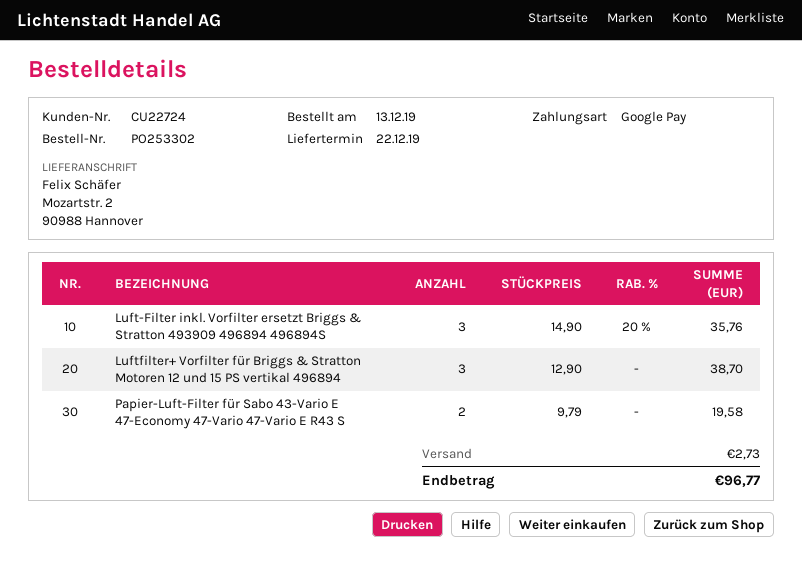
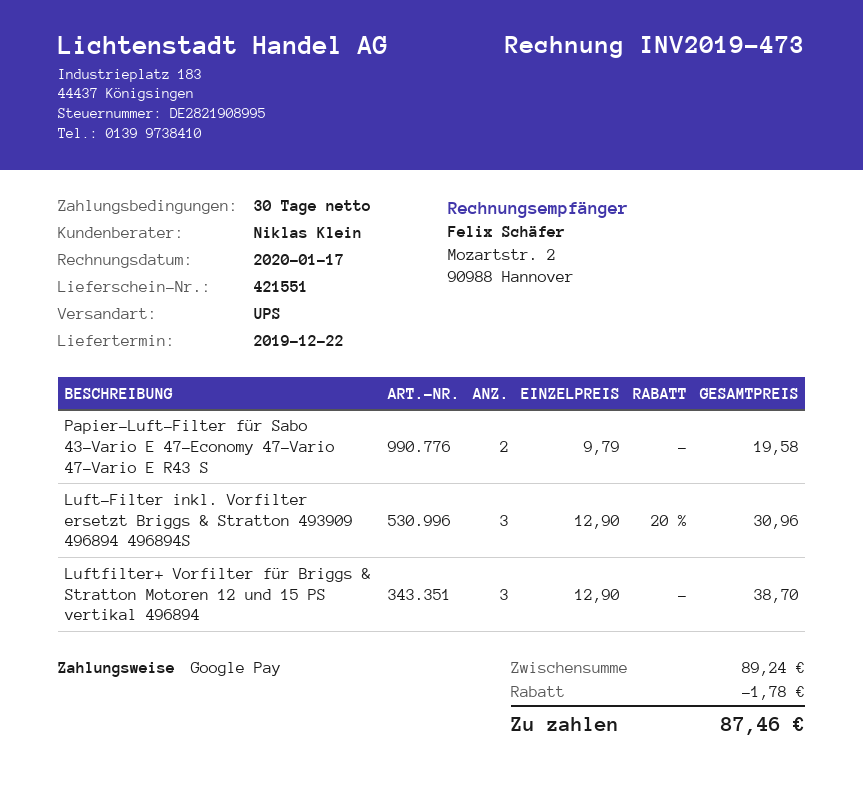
Luft-Filter inkl. Vorfilter ersetzt Briggs & Stratton 493909 496894 496894S: 3 x 14.90 - 20% = 35.76 -> 3 x 12.90 - 20% = 30.96
discount: none -> 1.78
shipping: 2.73 -> none
total: 96.77 -> 87.46

